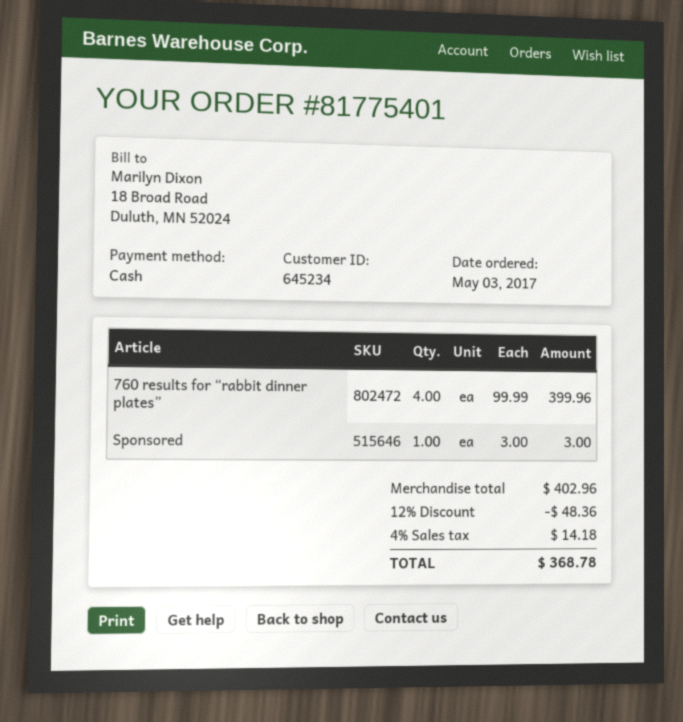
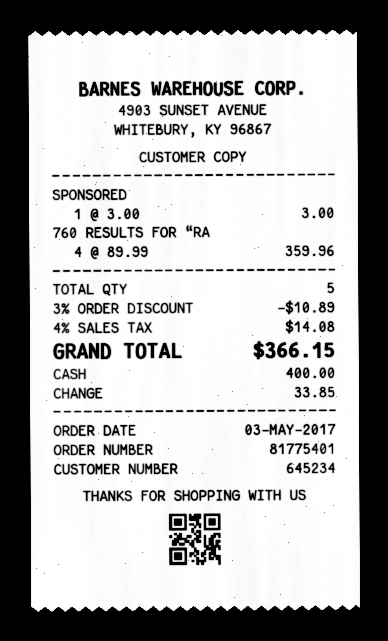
760 results for “rabbit dinner plates”: 4 x 99.99 = 399.96 -> 4 x 89.99 = 359.96
discount: 12% = 48.36 -> 3% = 10.89
tax: 4% = 14.18 -> 4% = 14.08
total: 368.78 -> 366.15

